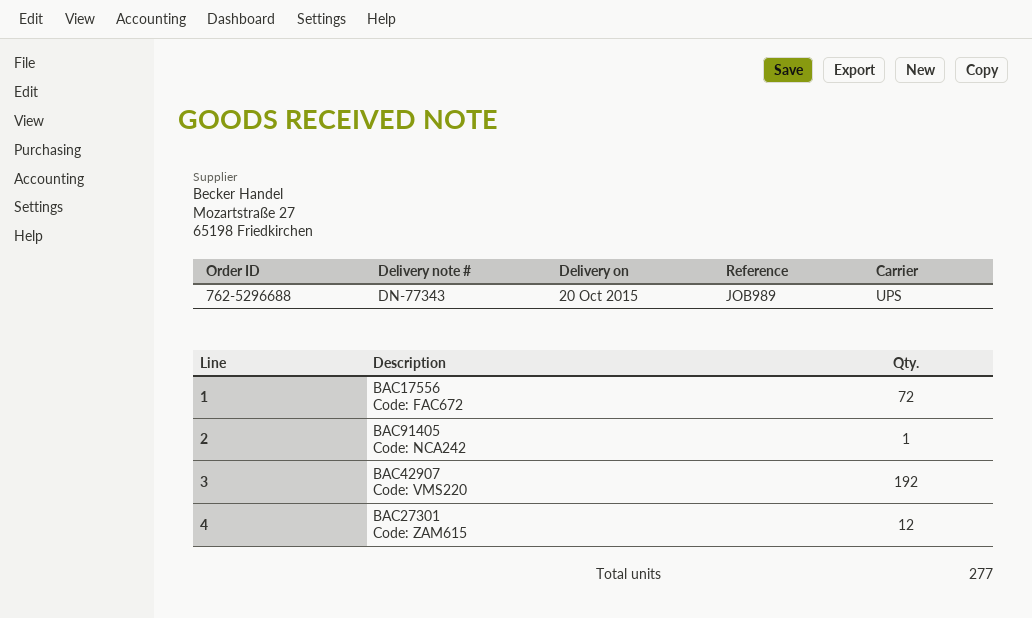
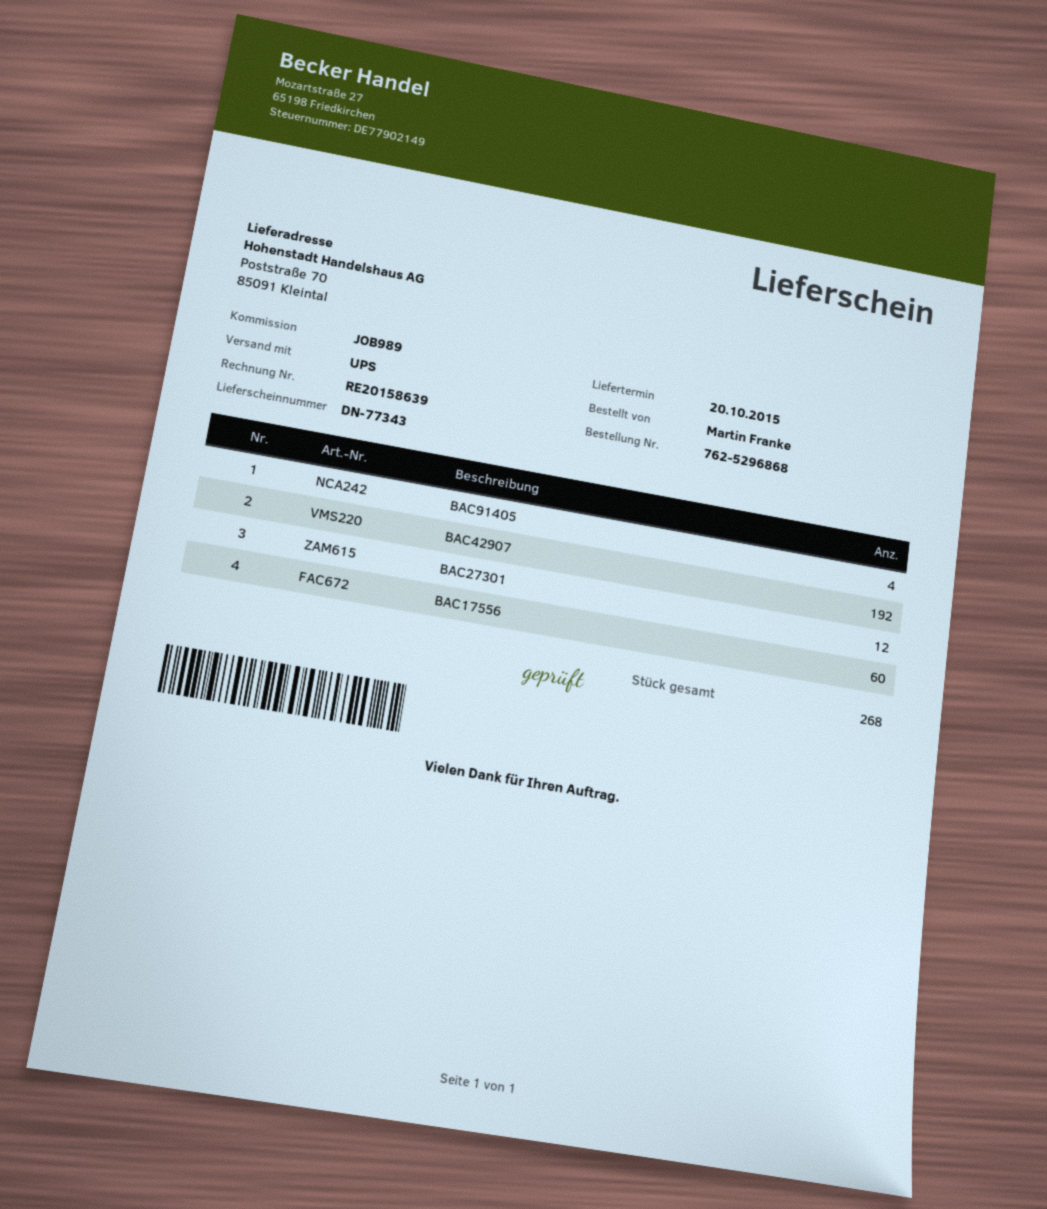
order number: 762-5296688 -> 762-5296868
BAC17556: 72 -> 60
BAC91405: 1 -> 4
total quantity: 277 -> 268

